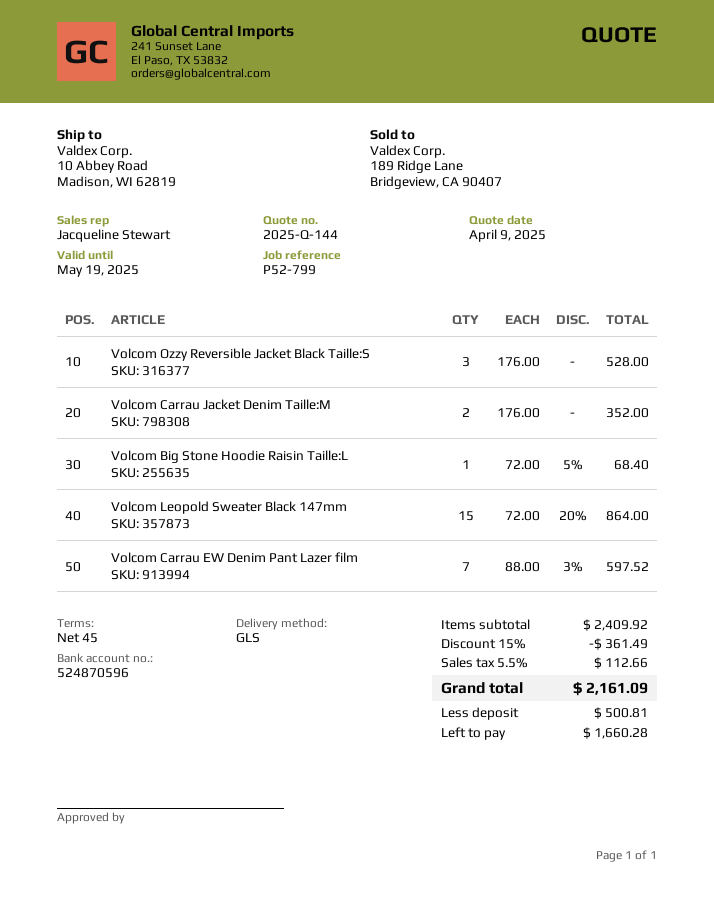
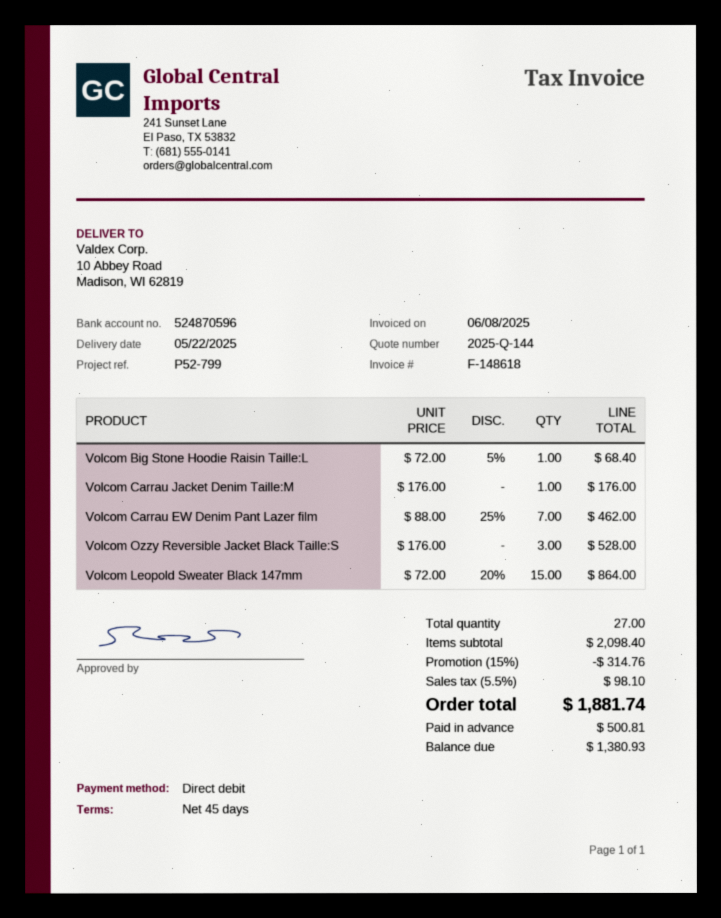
Volcom Carrau Jacket Denim Taille:M: 2 x 176.00 = 352.00 -> 1 x 176.00 = 176.00
Volcom Carrau EW Denim Pant Lazer film: 7 x 88.00 - 3% = 597.52 -> 7 x 88.00 - 25% = 462.00
subtotal: 2409.92 -> 2098.40
discount: 15% = 361.49 -> 15% = 314.76
tax: 5.5% = 112.66 -> 5.5% = 98.10
total: 2161.09 -> 1881.74
balance: 1660.28 -> 1380.93

